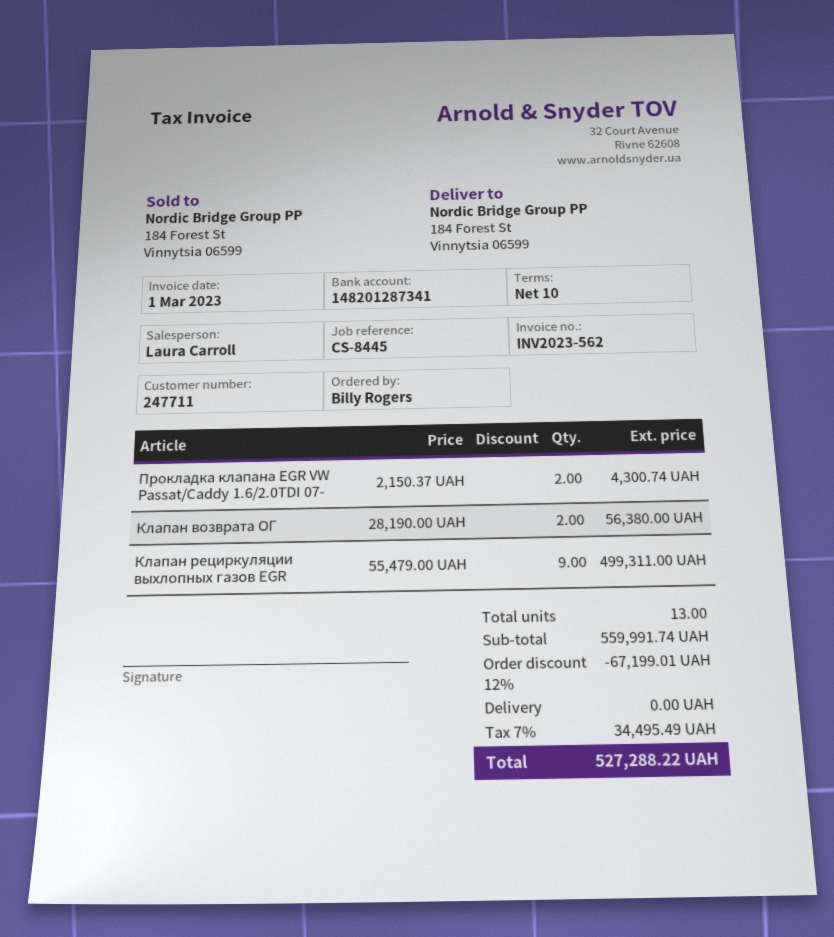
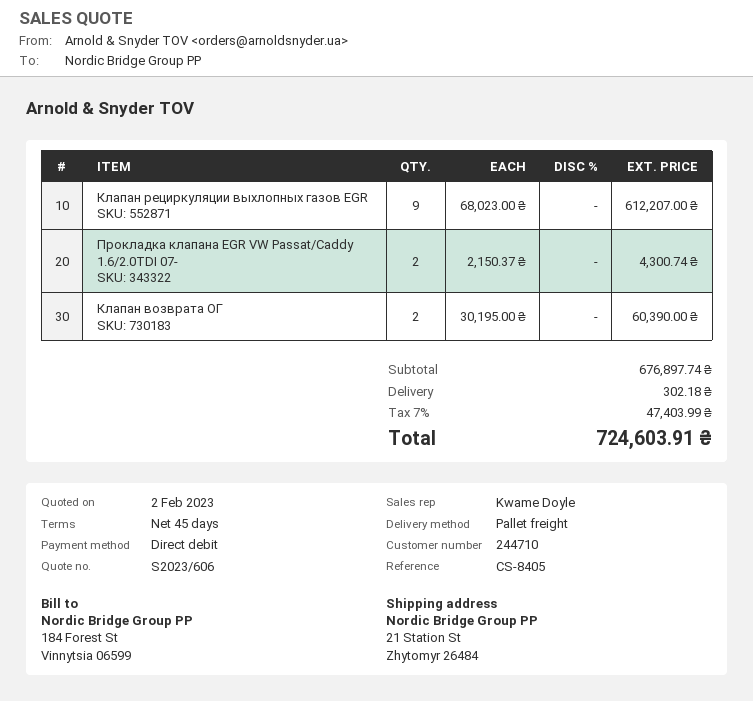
payment terms: 10 days -> 45 days
customer number: 247711 -> 244710
reference: CS-8445 -> CS-8405
sales rep: Laura Carroll -> Kwame Doyle
ship to: 184 Forest St, Vinnytsia 06599 -> 21 Station St, Zhytomyr 26484
Клапан возврата ОГ: 2 x 28190.00 = 56380.00 -> 2 x 30195.00 = 60390.00
Клапан рециркуляции выхлопных газов EGR: 9 x 55479.00 = 499311.00 -> 9 x 68023.00 = 612207.00
subtotal: 559991.74 -> 676897.74
discount: 12% = 67199.01 -> none
shipping: 0.00 -> 302.18
tax: 7% = 34495.49 -> 7% = 47403.99
total: 527288.22 -> 724603.91

